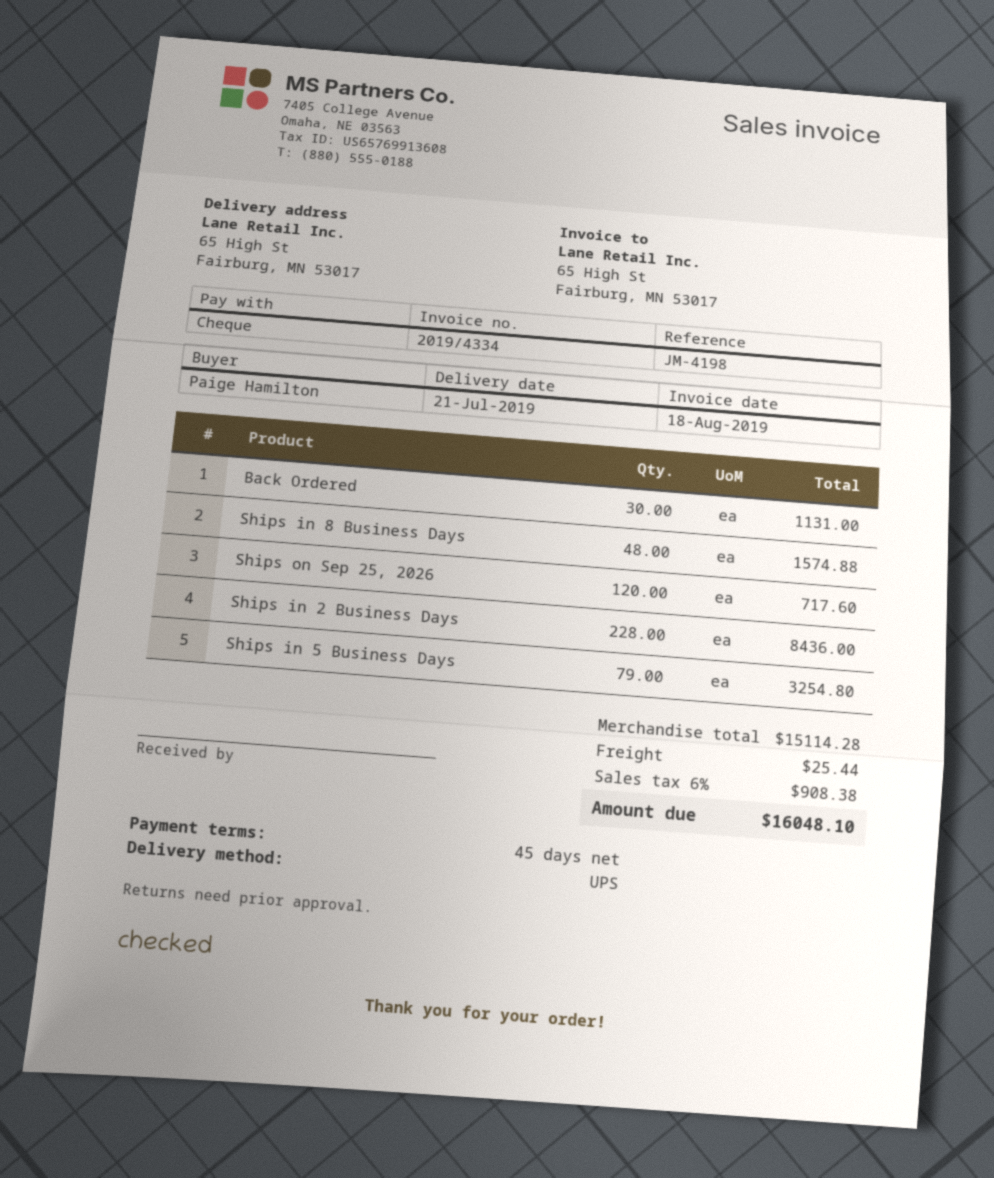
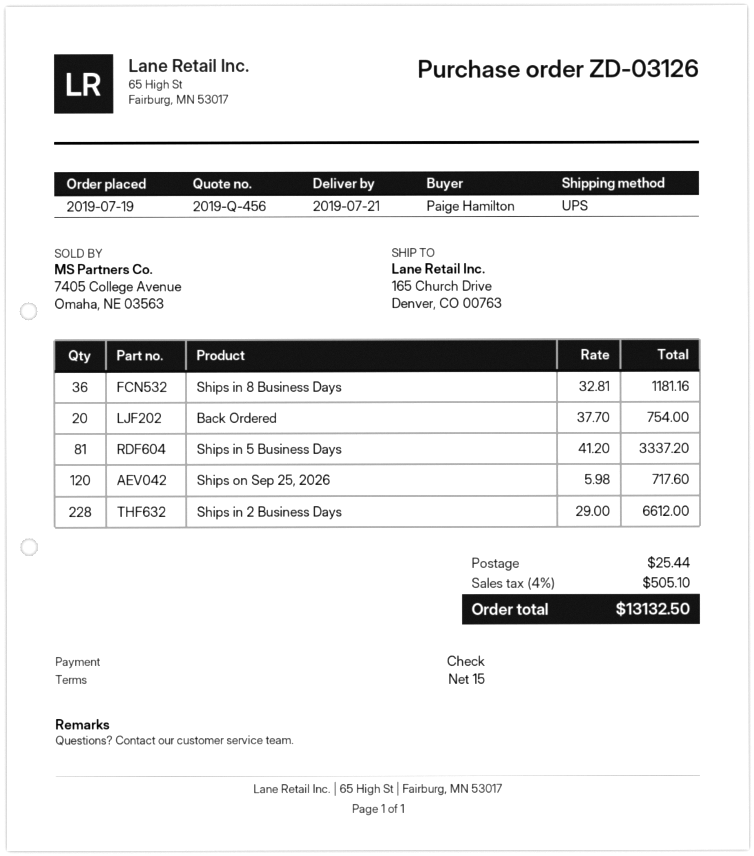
payment terms: 45 days -> 15 days
ship to: 65 High St, Fairburg, MN 53017 -> 165 Church Drive, Denver, CO 00763
Back Ordered: 30 for 1131.00 -> 20 for 754.00
Ships in 8 Business Days: 48 for 1574.88 -> 36 for 1181.16
Ships in 2 Business Days: 228 for 8436.00 -> 228 for 6612.00
Ships in 5 Business Days: 79 for 3254.80 -> 81 for 3337.20
tax: 6% = 908.38 -> 4% = 505.10
total: 16048.10 -> 13132.50

